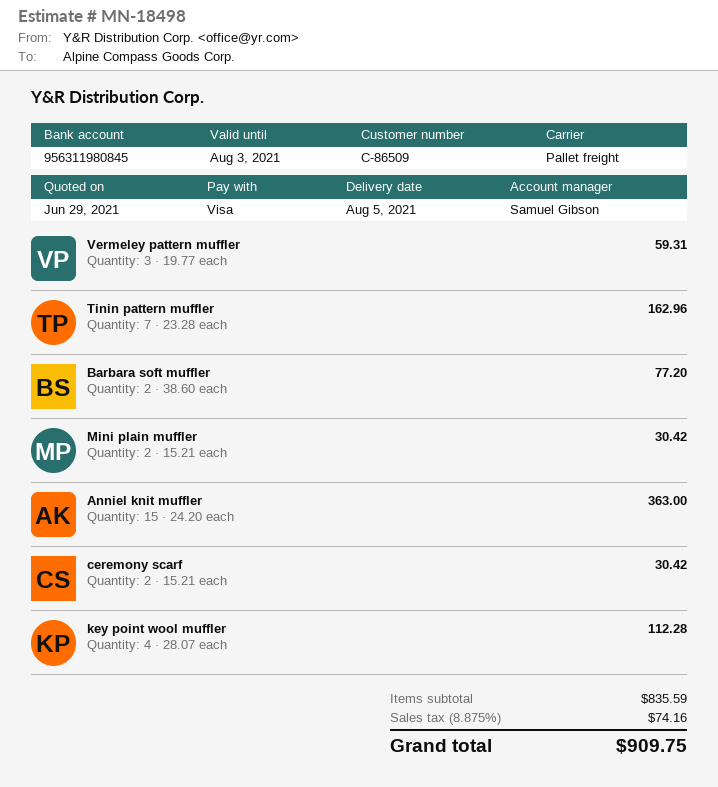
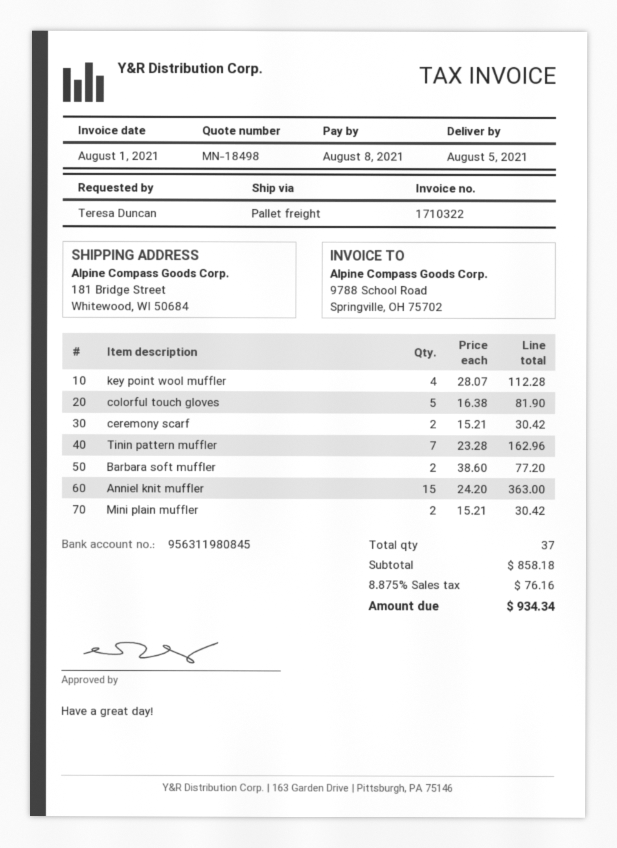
Vermeley pattern muffler: 3 x 19.77 = 59.31 -> none
colorful touch gloves: none -> 5 x 16.38 = 81.90
subtotal: 835.59 -> 858.18
tax: 8.875% = 74.16 -> 8.875% = 76.16
total: 909.75 -> 934.34

